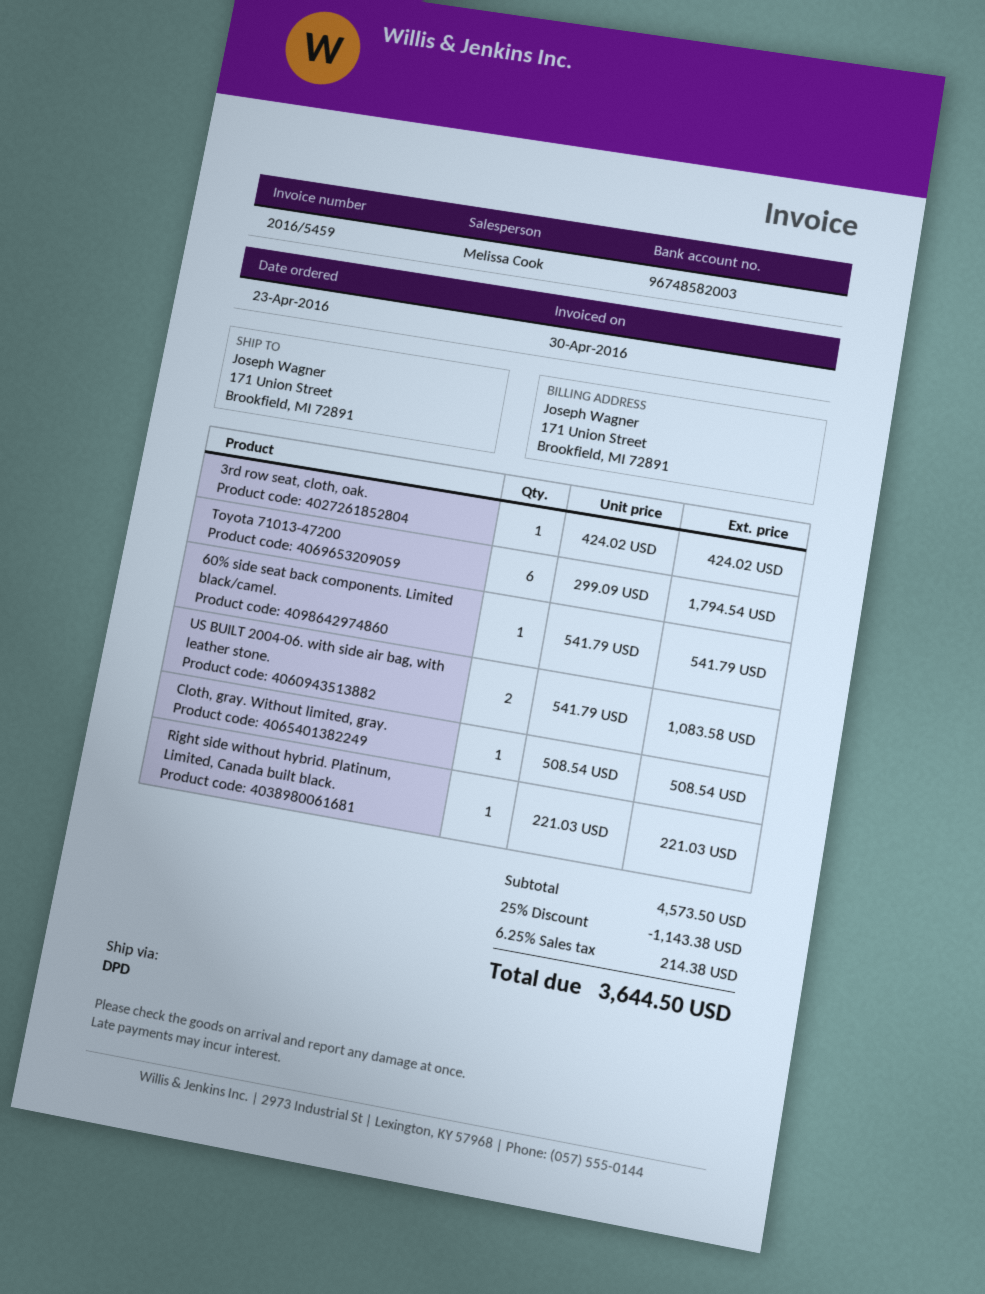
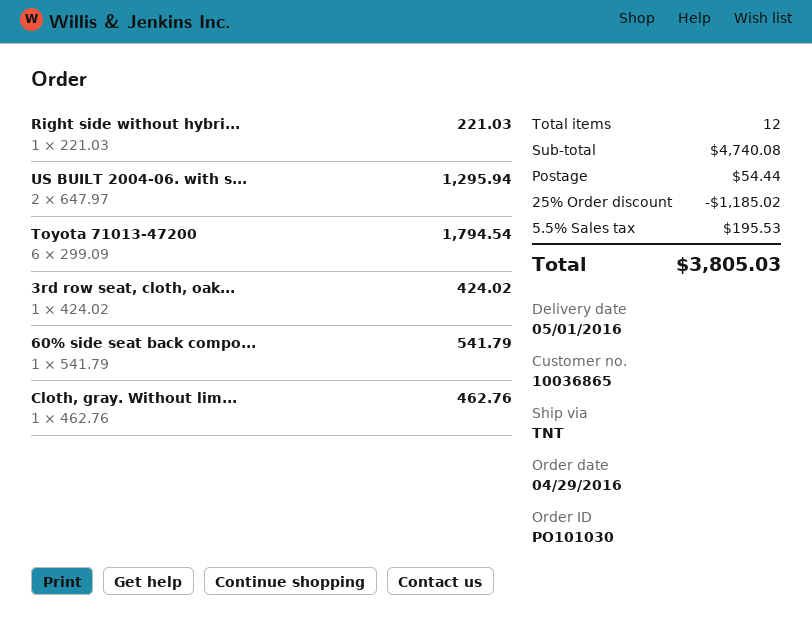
order date: 2016-04-23 -> 2016-04-29
shipping method: DPD -> TNT
US BUILT 2004-06. with side air bag, with leather stone.: 2 x 541.79 = 1083.58 -> 2 x 647.97 = 1295.94
Cloth, gray. Without limited, gray.: 1 x 508.54 = 508.54 -> 1 x 462.76 = 462.76
subtotal: 4573.50 -> 4740.08
discount: 25% = 1143.38 -> 25% = 1185.02
shipping: none -> 54.44
tax: 6.25% = 214.38 -> 5.5% = 195.53
total: 3644.50 -> 3805.03

